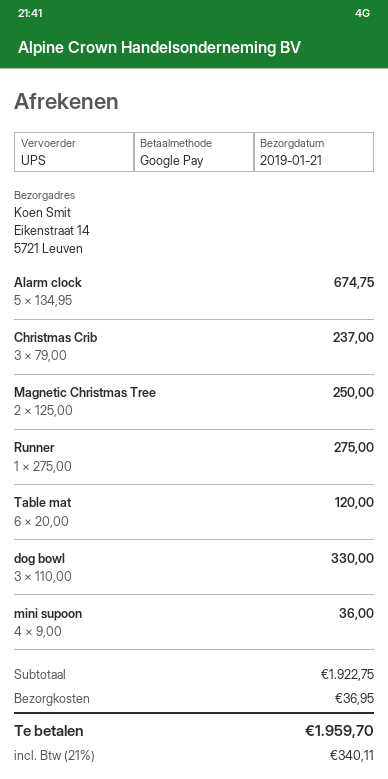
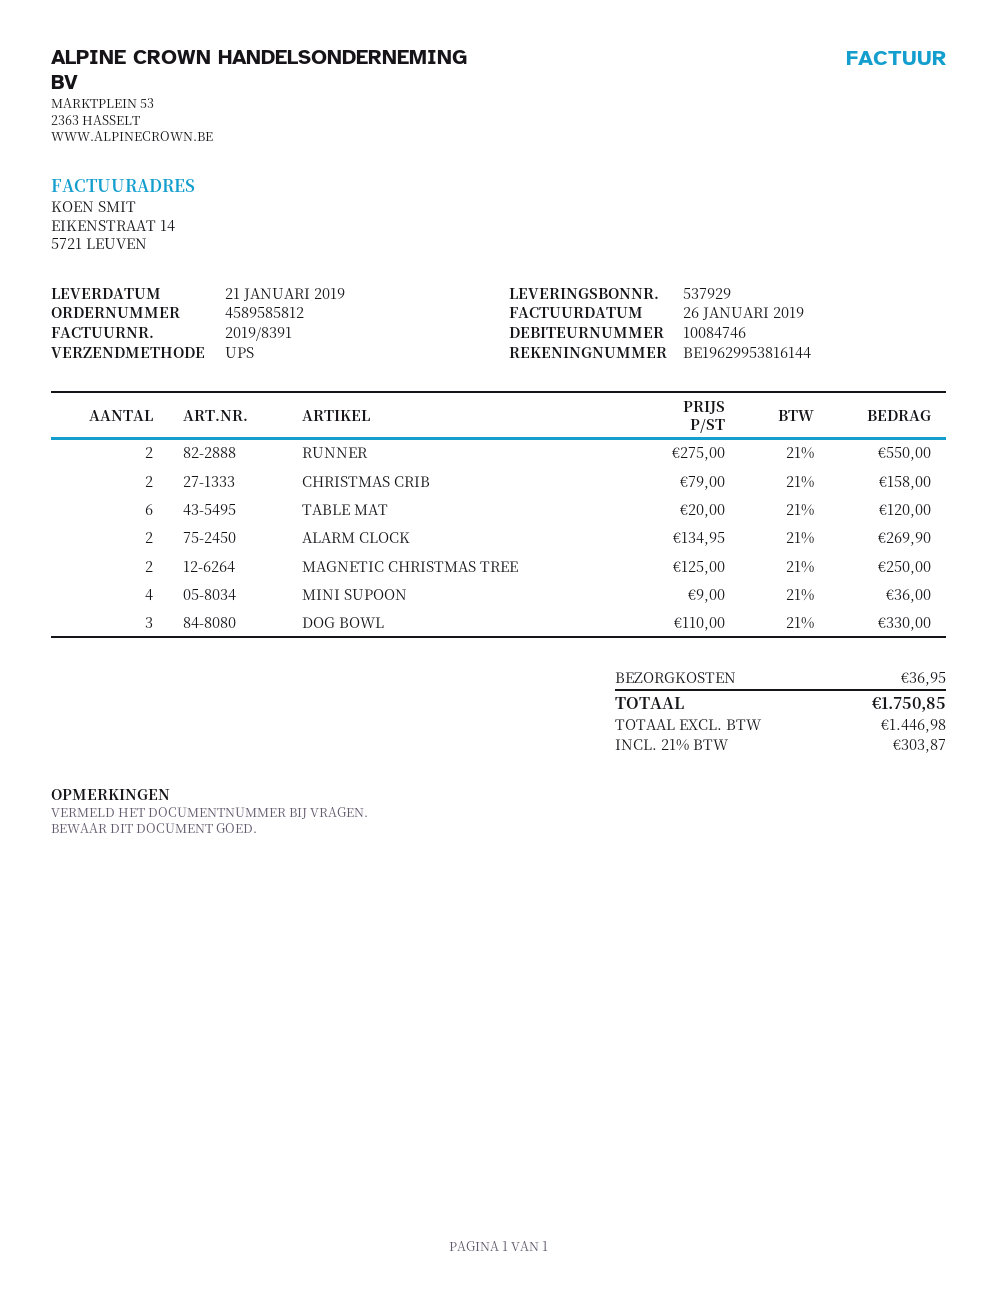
Alarm clock: 5 x 134.95 = 674.75 -> 2 x 134.95 = 269.90
Christmas Crib: 3 x 79.00 = 237.00 -> 2 x 79.00 = 158.00
Runner: 1 x 275.00 = 275.00 -> 2 x 275.00 = 550.00
tax: 21% = 340.11 -> 21% = 303.87
total: 1959.70 -> 1750.85

